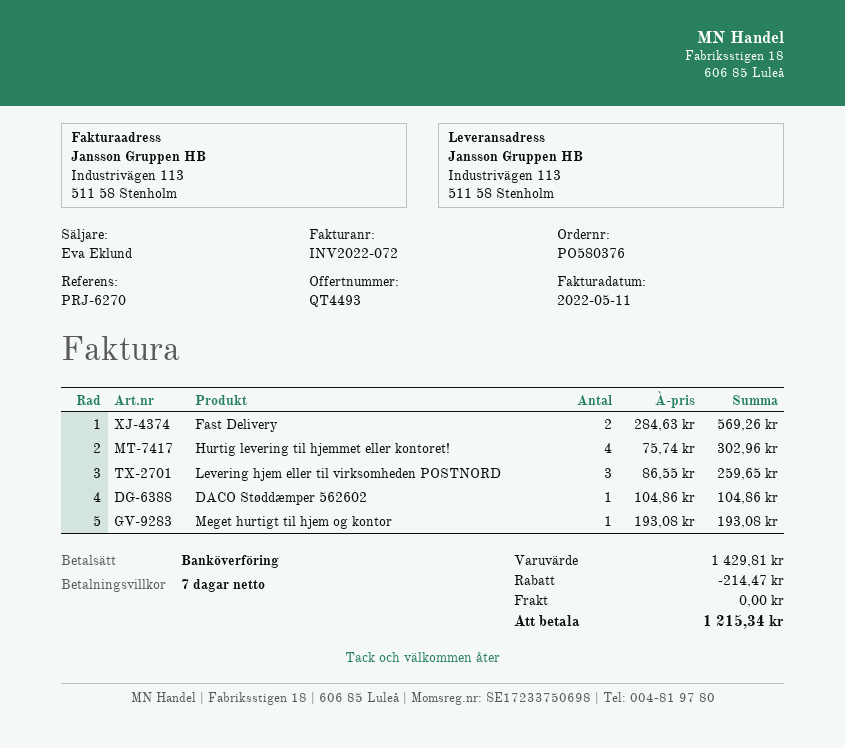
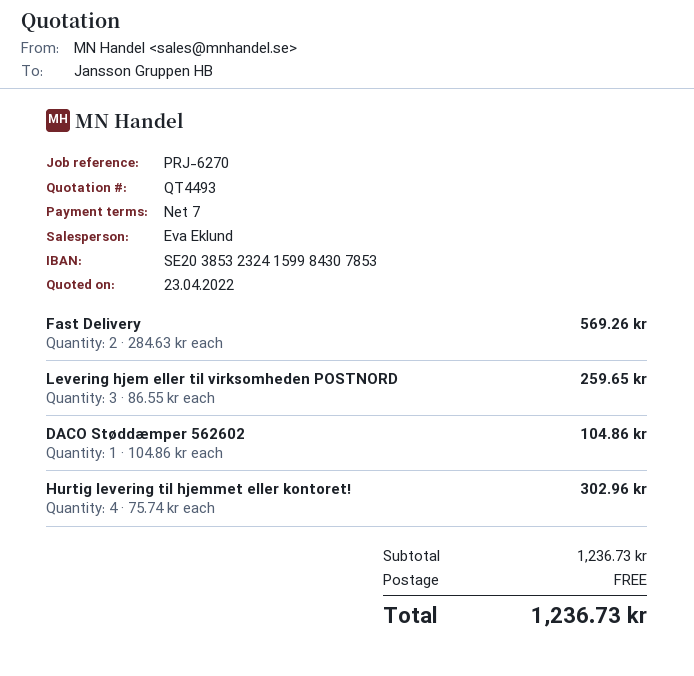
Meget hurtigt til hjem og kontor: 1 x 193.08 = 193.08 -> none
subtotal: 1429.81 -> 1236.73
discount: 214.47 -> none
total: 1215.34 -> 1236.73

